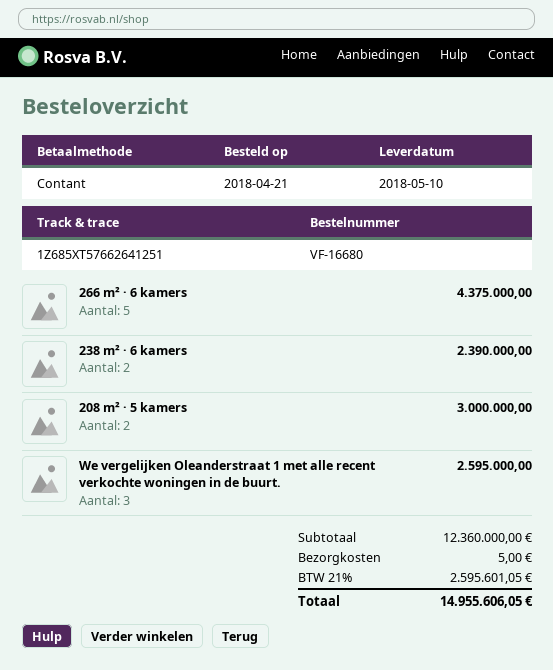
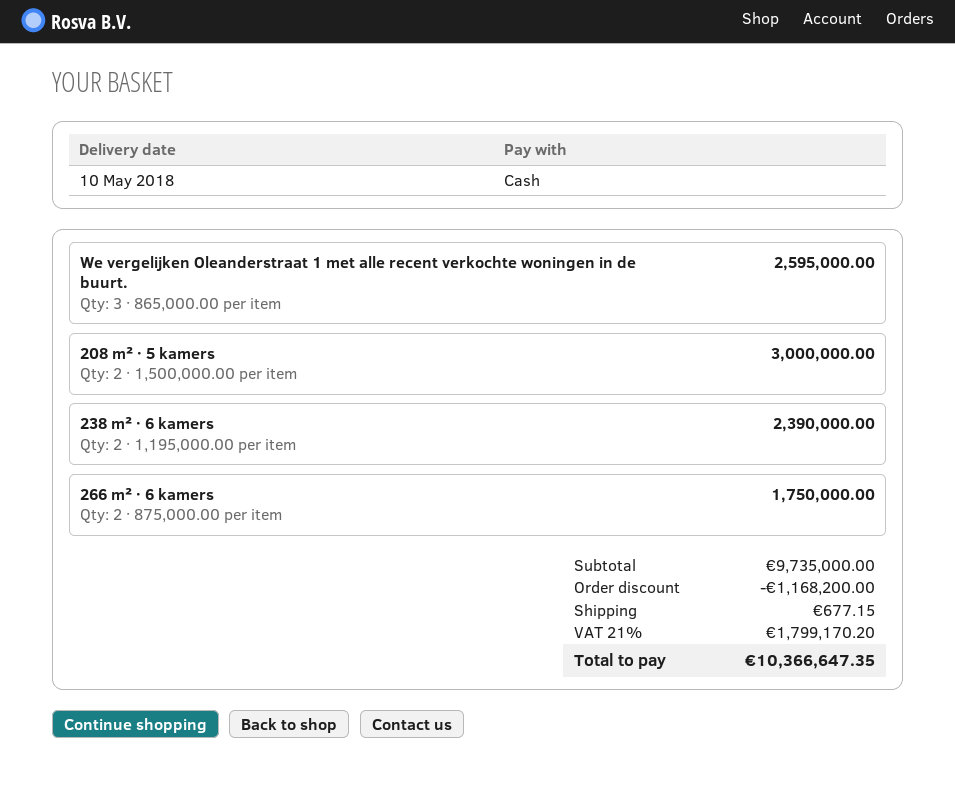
266 m² · 6 kamers: 5 for 4375000.00 -> 2 for 1750000.00
subtotal: 12360000.00 -> 9735000.00
discount: none -> 1168200.00
shipping: 5.00 -> 677.15
tax: 21% = 2595601.05 -> 21% = 1799170.20
total: 14955606.05 -> 10366647.35

